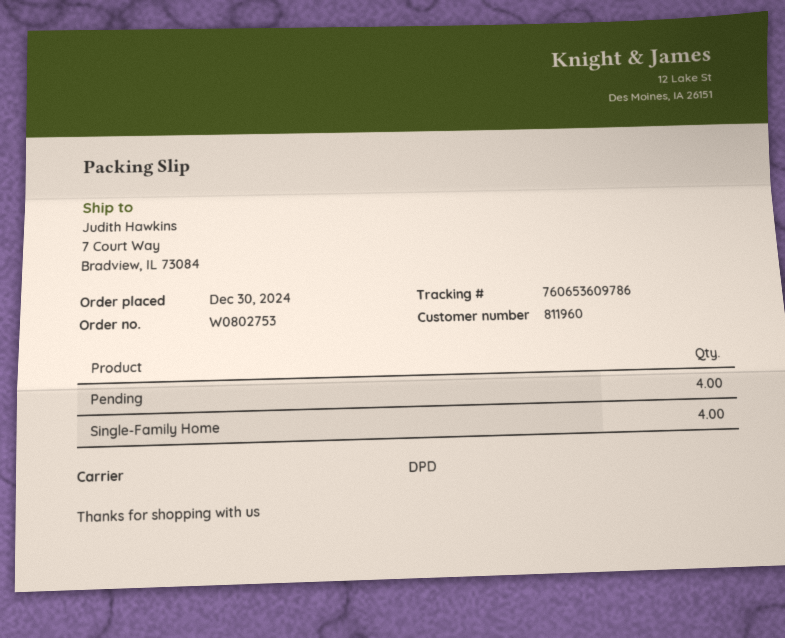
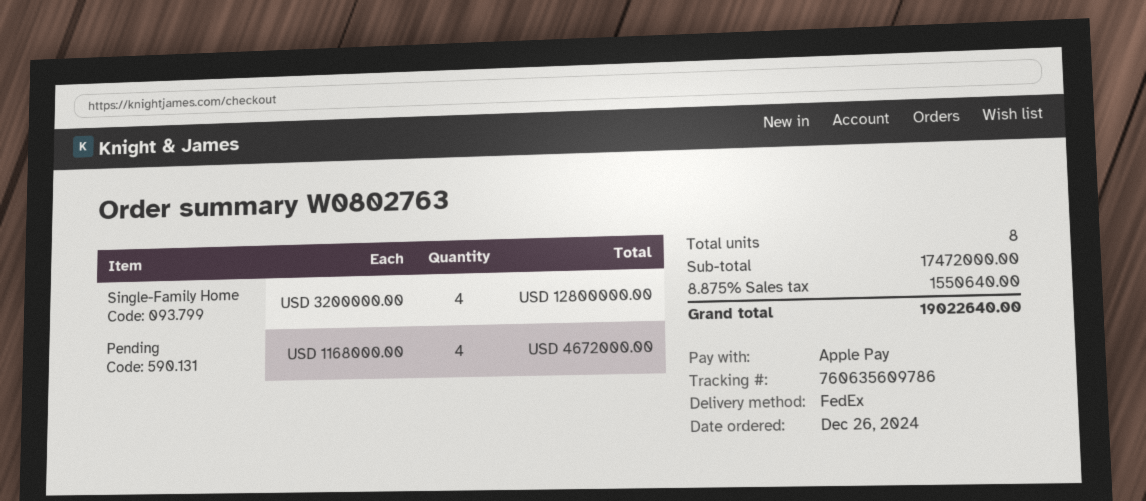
order number: W0802753 -> W0802763
order date: 2024-12-30 -> 2024-12-26
shipping method: DPD -> FedEx
tracking number: 760653609786 -> 760635609786

